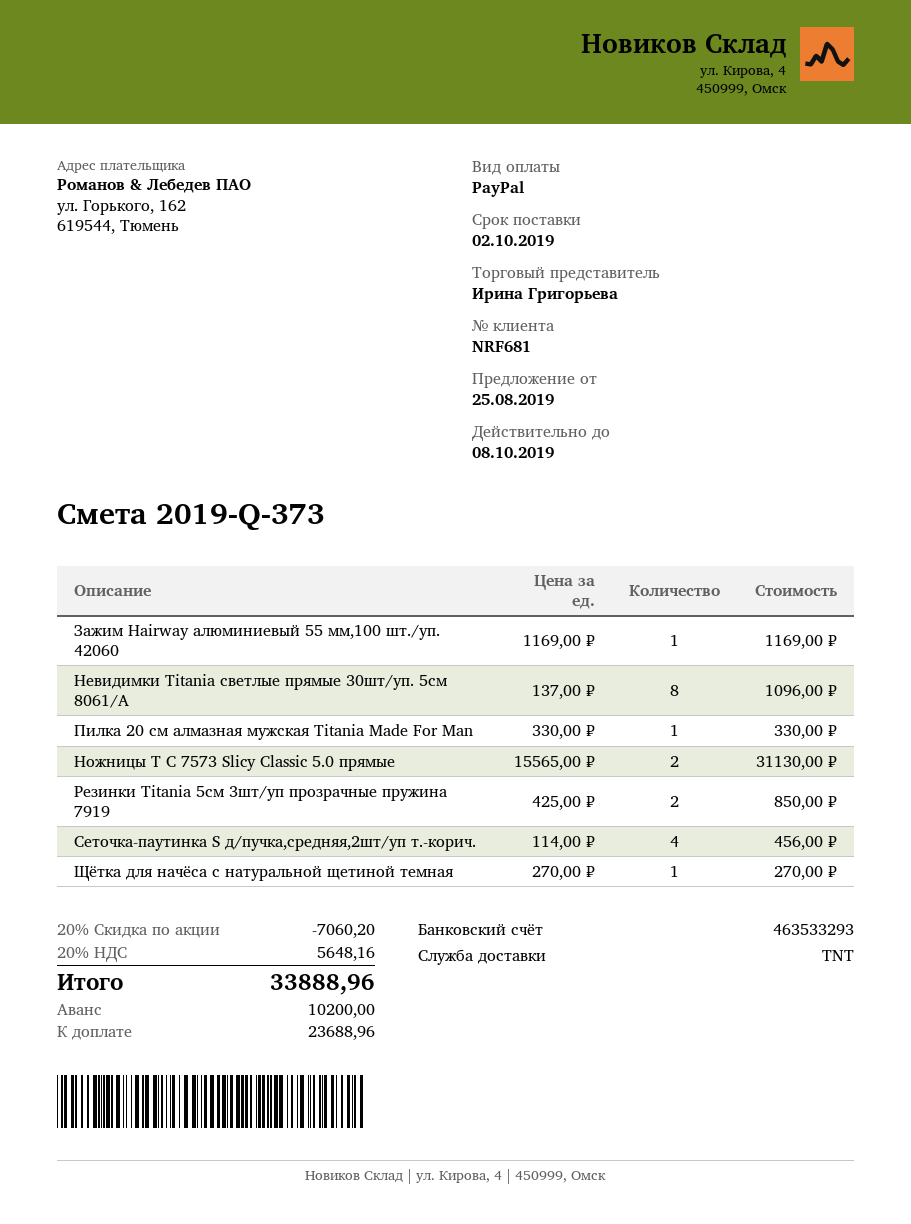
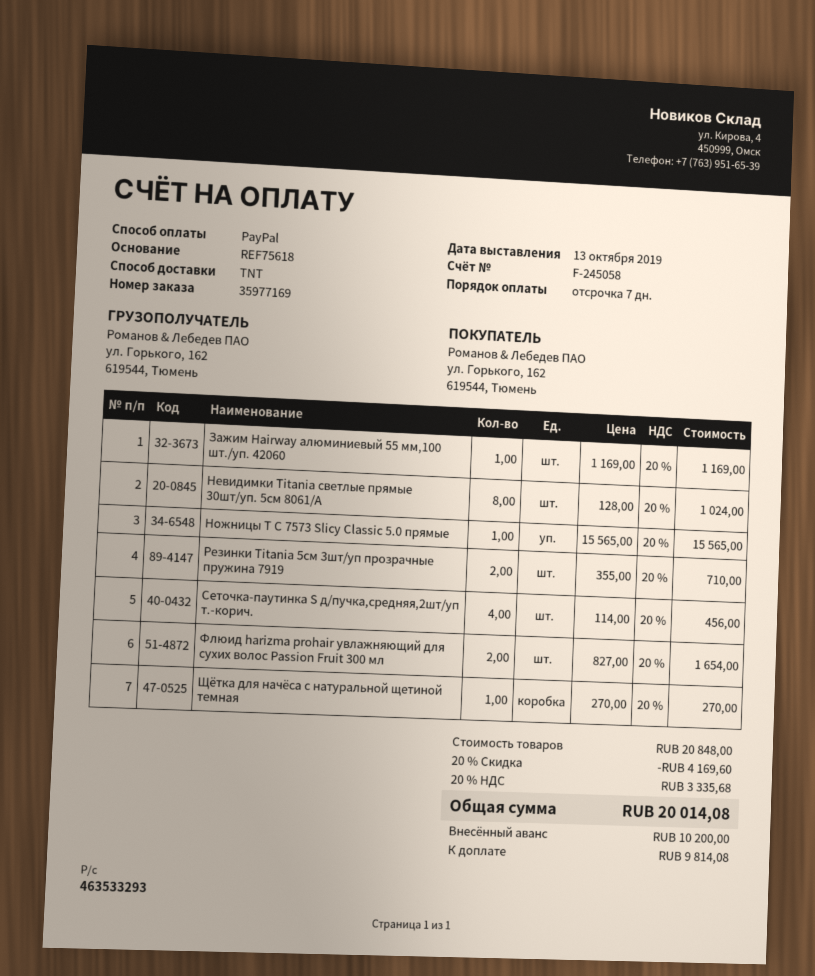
Невидимки Titania светлые прямые 30шт/уп. 5см 8061/А: 8 x 137.00 = 1096.00 -> 8 x 128.00 = 1024.00
Пилка 20 см алмазная мужская Titania Made For Man: 1 x 330.00 = 330.00 -> none
Ножницы T C 7573 Slicy Classic 5.0 прямые: 2 x 15565.00 = 31130.00 -> 1 x 15565.00 = 15565.00
Резинки Titania 5см 3шт/уп прозрачные пружина 7919: 2 x 425.00 = 850.00 -> 2 x 355.00 = 710.00
Флюид harizma prohair увлажняющий для сухих волос Passion Fruit 300 мл: none -> 2 x 827.00 = 1654.00
discount: 20% = 7060.20 -> 20% = 4169.60
tax: 20% = 5648.16 -> 20% = 3335.68
total: 33888.96 -> 20014.08
balance: 23688.96 -> 9814.08

